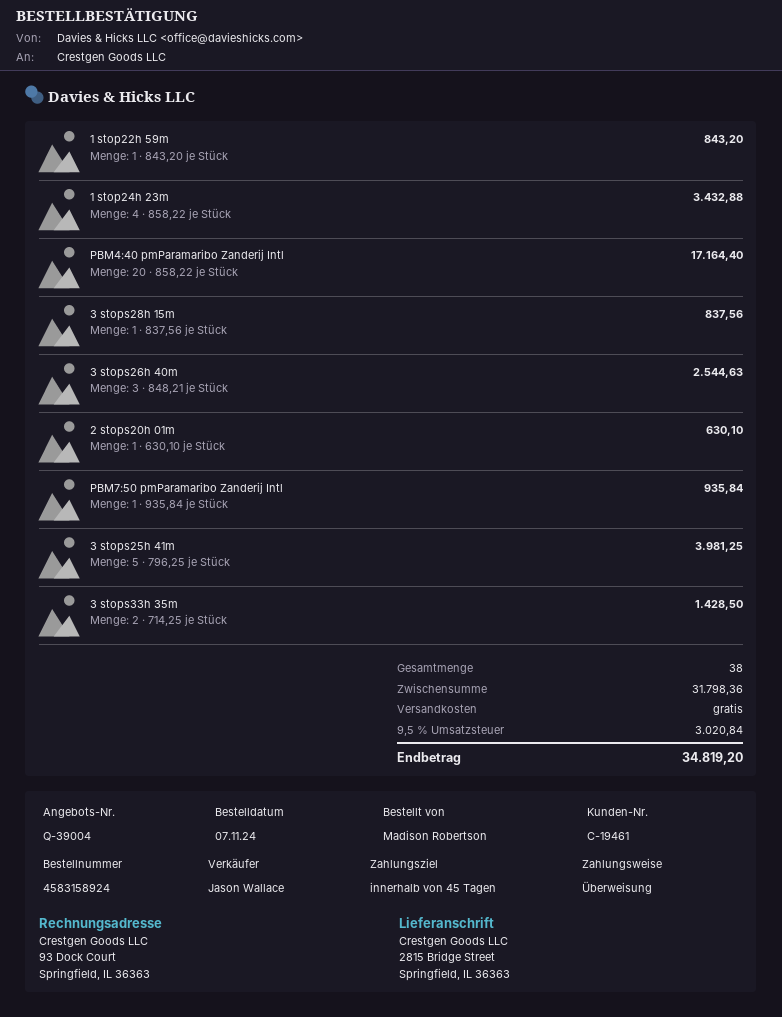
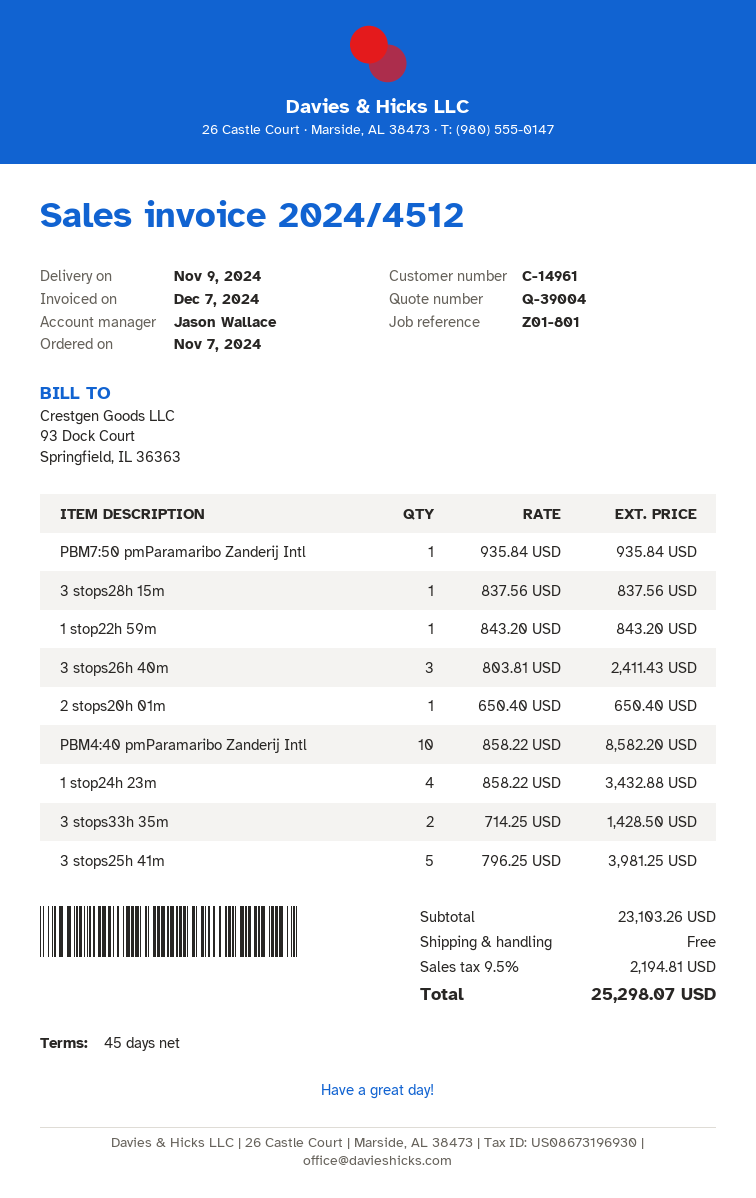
customer number: C-19461 -> C-14961
PBM4:40 pmParamaribo Zanderij Intl: 20 x 858.22 = 17164.40 -> 10 x 858.22 = 8582.20
3 stops26h 40m: 3 x 848.21 = 2544.63 -> 3 x 803.81 = 2411.43
2 stops20h 01m: 1 x 630.10 = 630.10 -> 1 x 650.40 = 650.40
subtotal: 31798.36 -> 23103.26
tax: 9.5% = 3020.84 -> 9.5% = 2194.81
total: 34819.20 -> 25298.07

